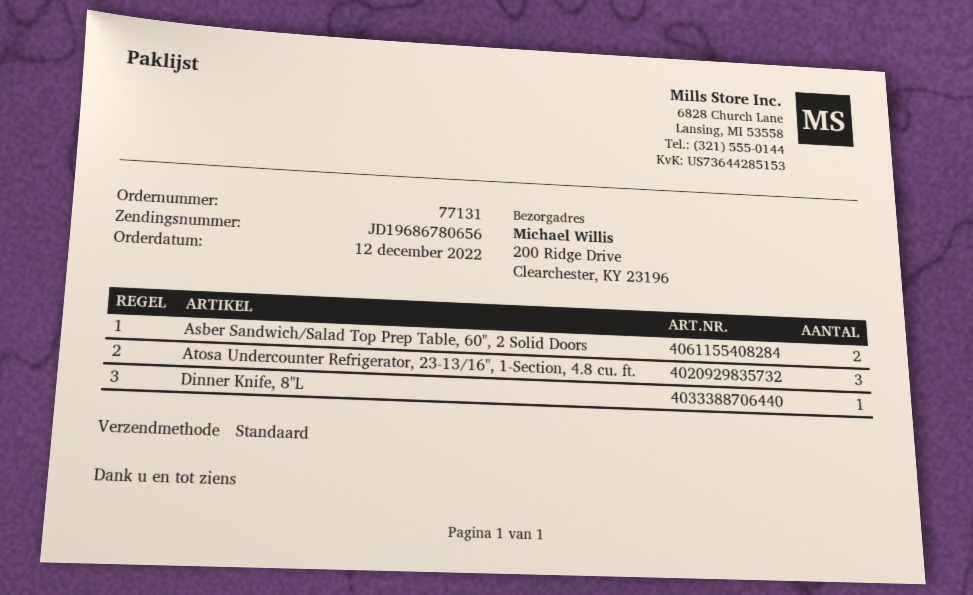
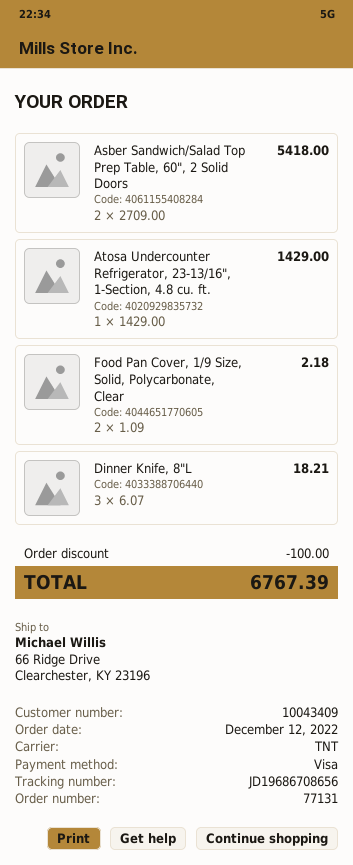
shipping method: standard -> TNT
tracking number: JD19686780656 -> JD19686708656
ship to: 200 Ridge Drive, Clearchester, KY 23196 -> 66 Ridge Drive, Clearchester, KY 23196
Atosa Undercounter Refrigerator, 23-13/16", 1-Section, 4.8 cu. ft.: 3 -> 1
Dinner Knife, 8"L: 1 -> 3
Food Pan Cover, 1/9 Size, Solid, Polycarbonate, Clear: none -> 2

